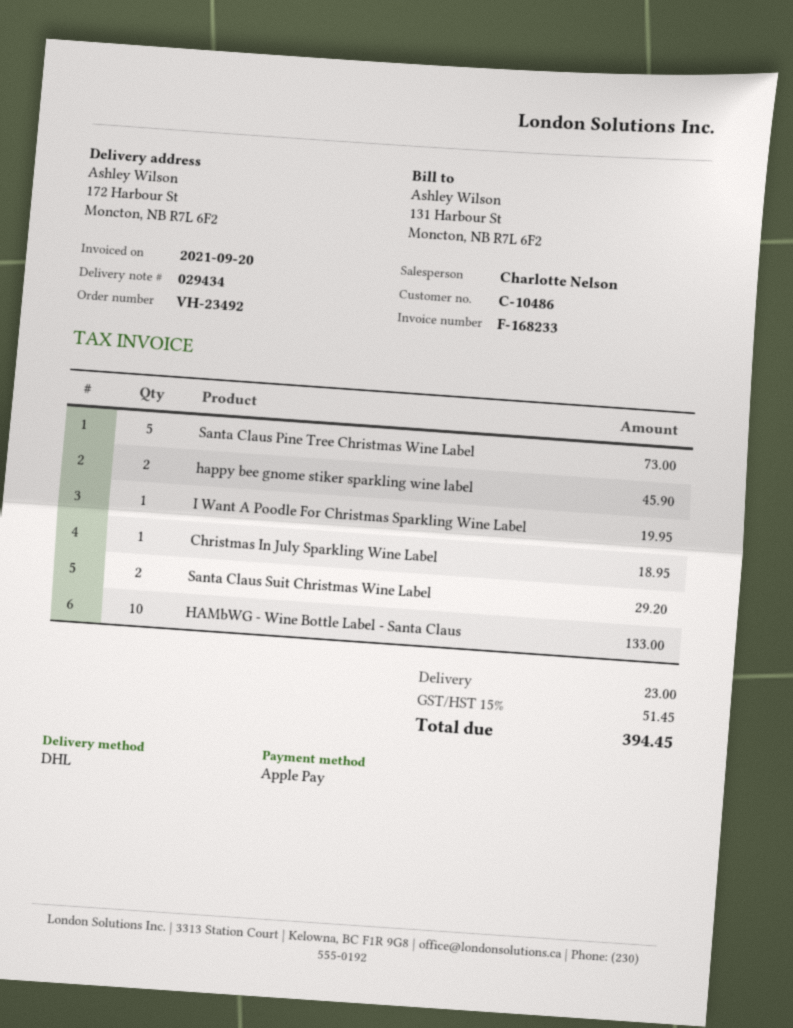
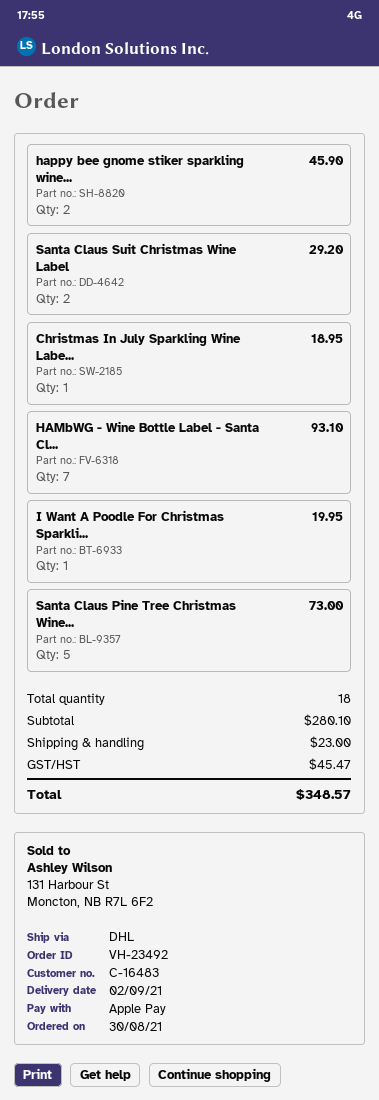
customer number: C-10486 -> C-16483
HAMbWG - Wine Bottle Label - Santa Claus: 10 for 133.00 -> 7 for 93.10
tax: 51.45 -> 45.47
total: 394.45 -> 348.57

